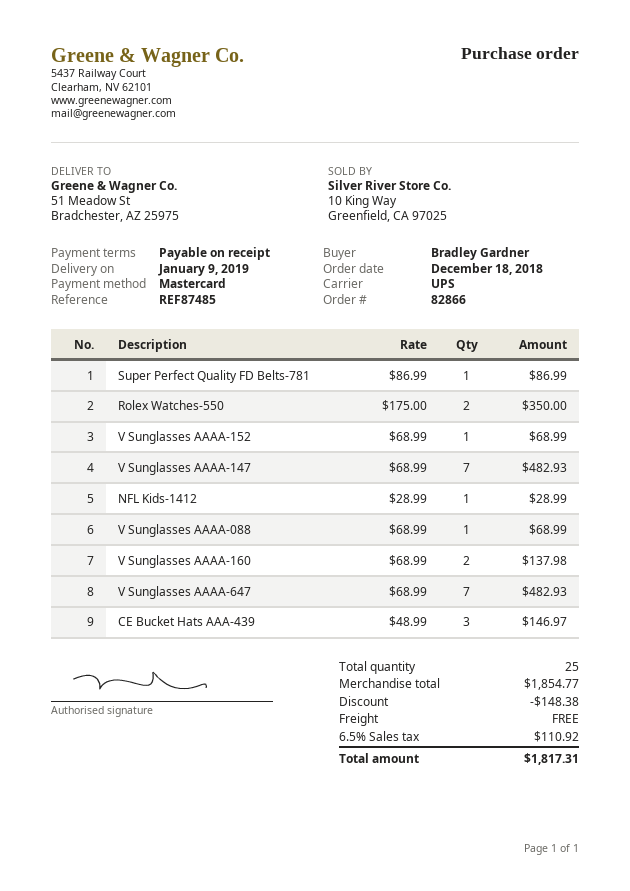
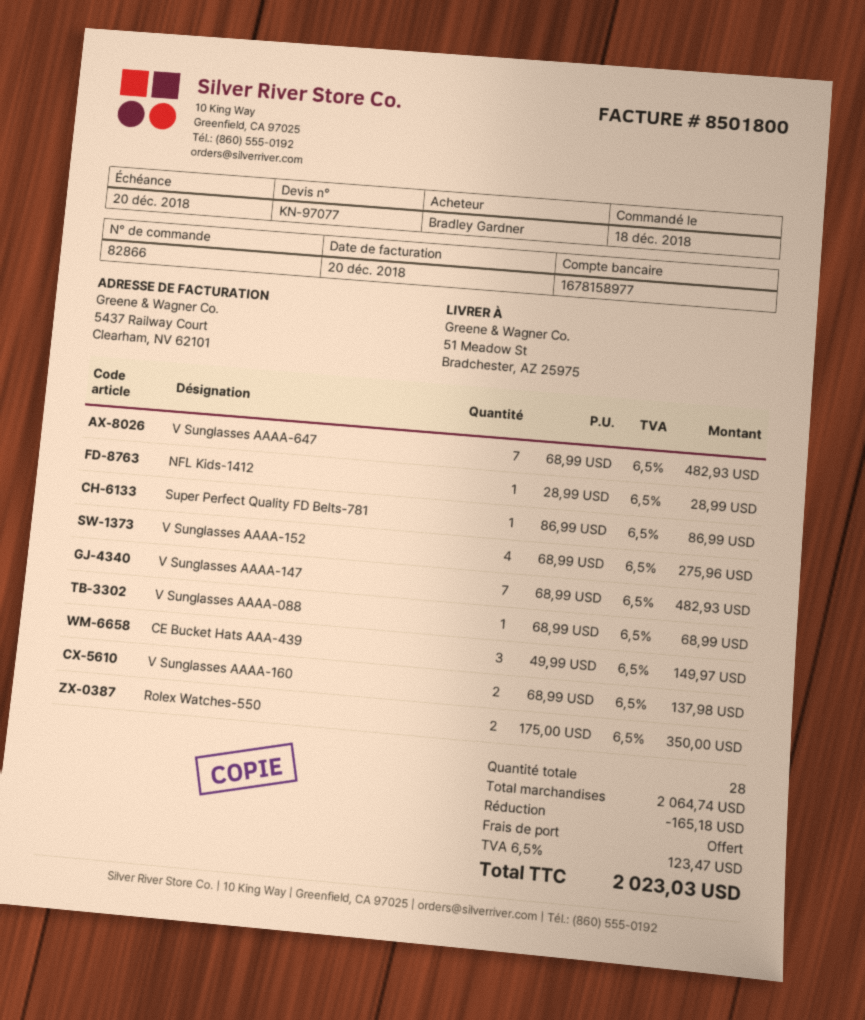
V Sunglasses AAAA-152: 1 x 68.99 = 68.99 -> 4 x 68.99 = 275.96
CE Bucket Hats AAA-439: 3 x 48.99 = 146.97 -> 3 x 49.99 = 149.97
total quantity: 25 -> 28
subtotal: 1854.77 -> 2064.74
discount: 148.38 -> 165.18
tax: 6.5% = 110.92 -> 6.5% = 123.47
total: 1817.31 -> 2023.03

